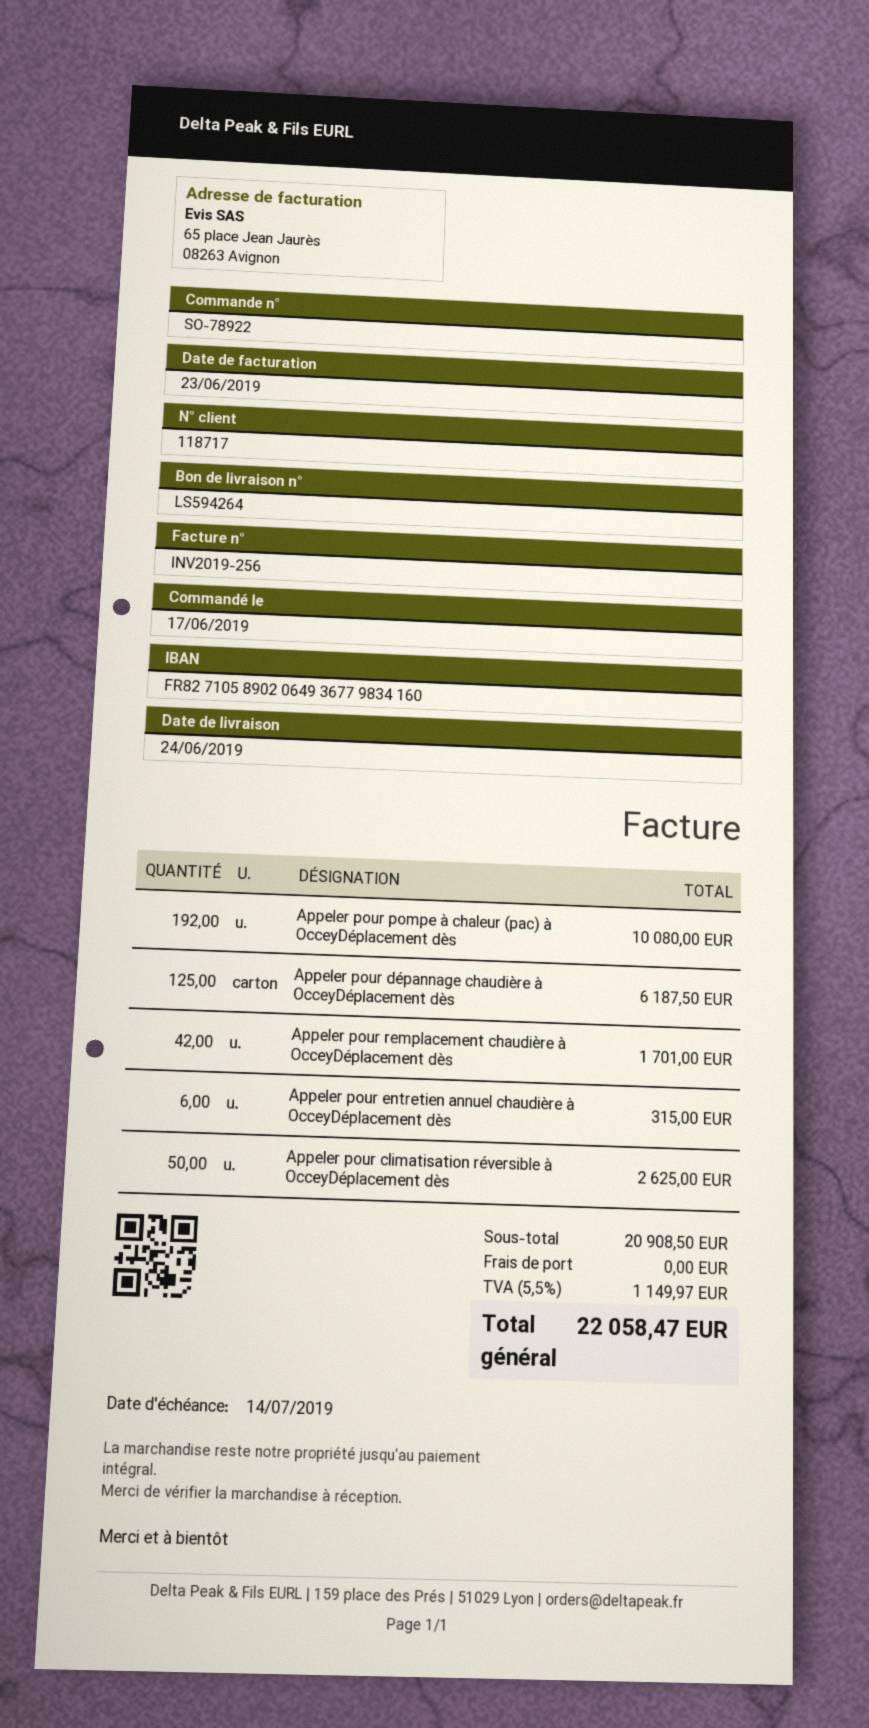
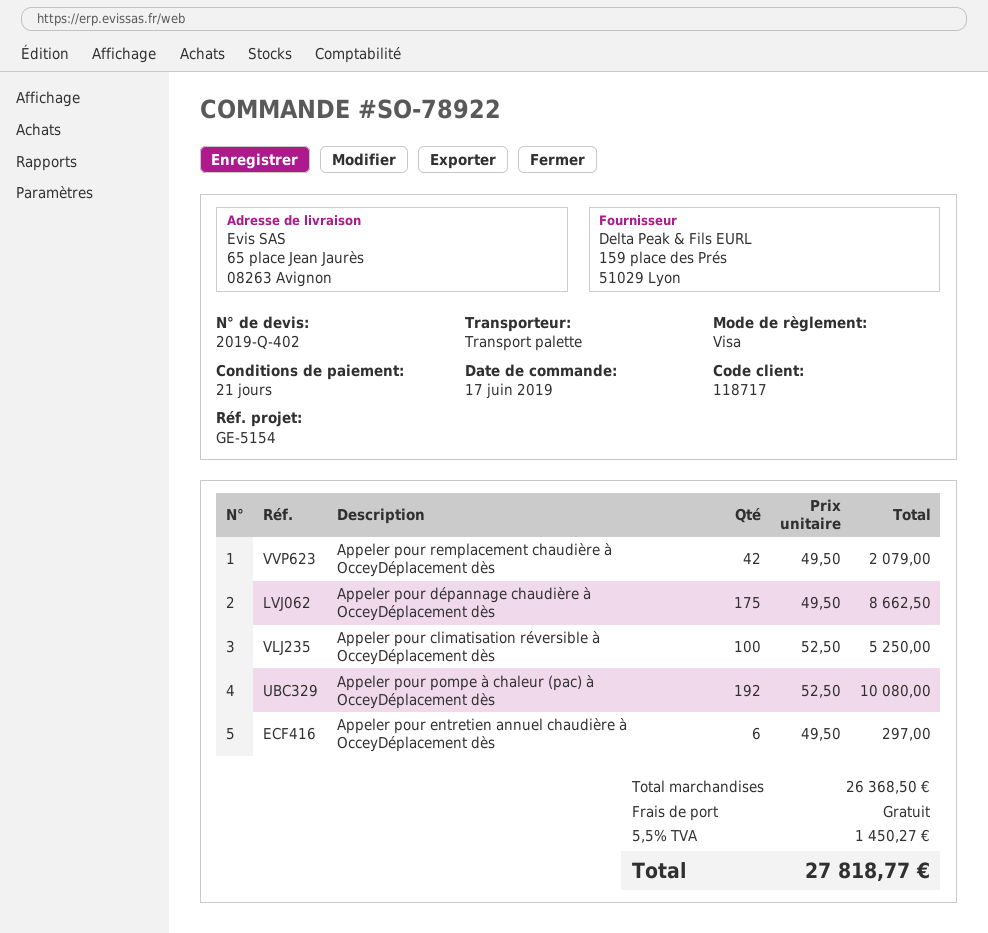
Appeler pour dépannage chaudière à OcceyDéplacement dès: 125 for 6187.50 -> 175 for 8662.50
Appeler pour remplacement chaudière à OcceyDéplacement dès: 42 for 1701.00 -> 42 for 2079.00
Appeler pour entretien annuel chaudière à OcceyDéplacement dès: 6 for 315.00 -> 6 for 297.00
Appeler pour climatisation réversible à OcceyDéplacement dès: 50 for 2625.00 -> 100 for 5250.00
subtotal: 20908.50 -> 26368.50
tax: 5.5% = 1149.97 -> 5.5% = 1450.27
total: 22058.47 -> 27818.77

